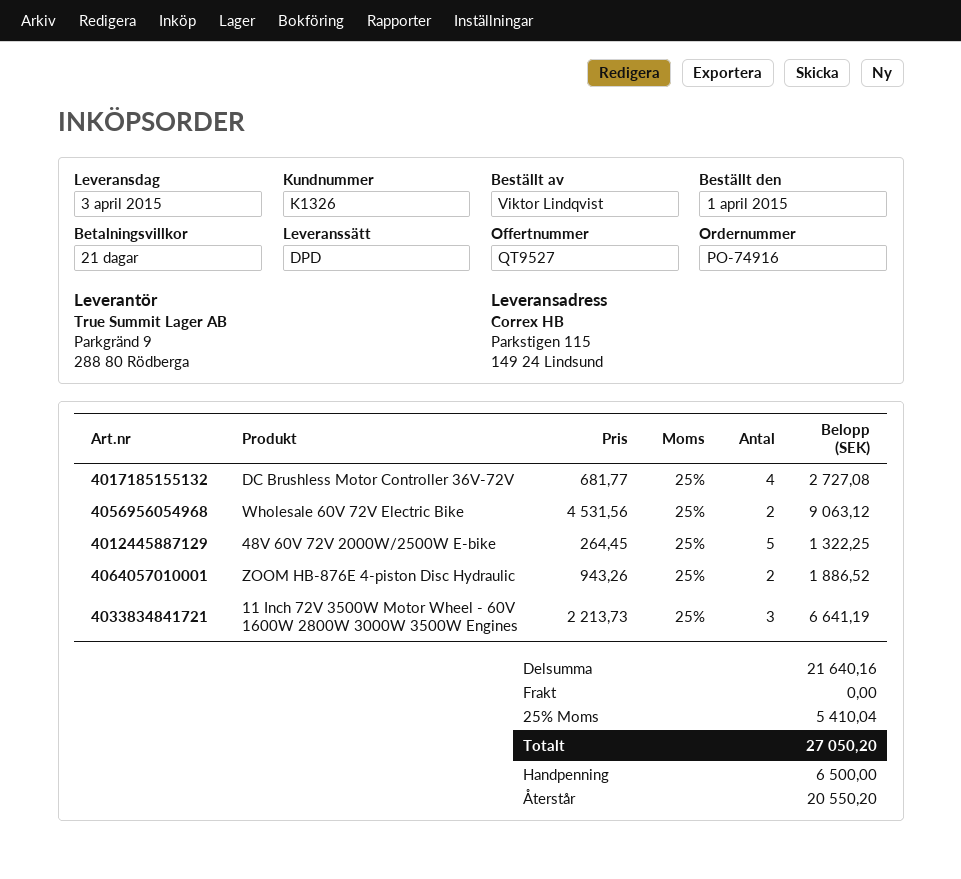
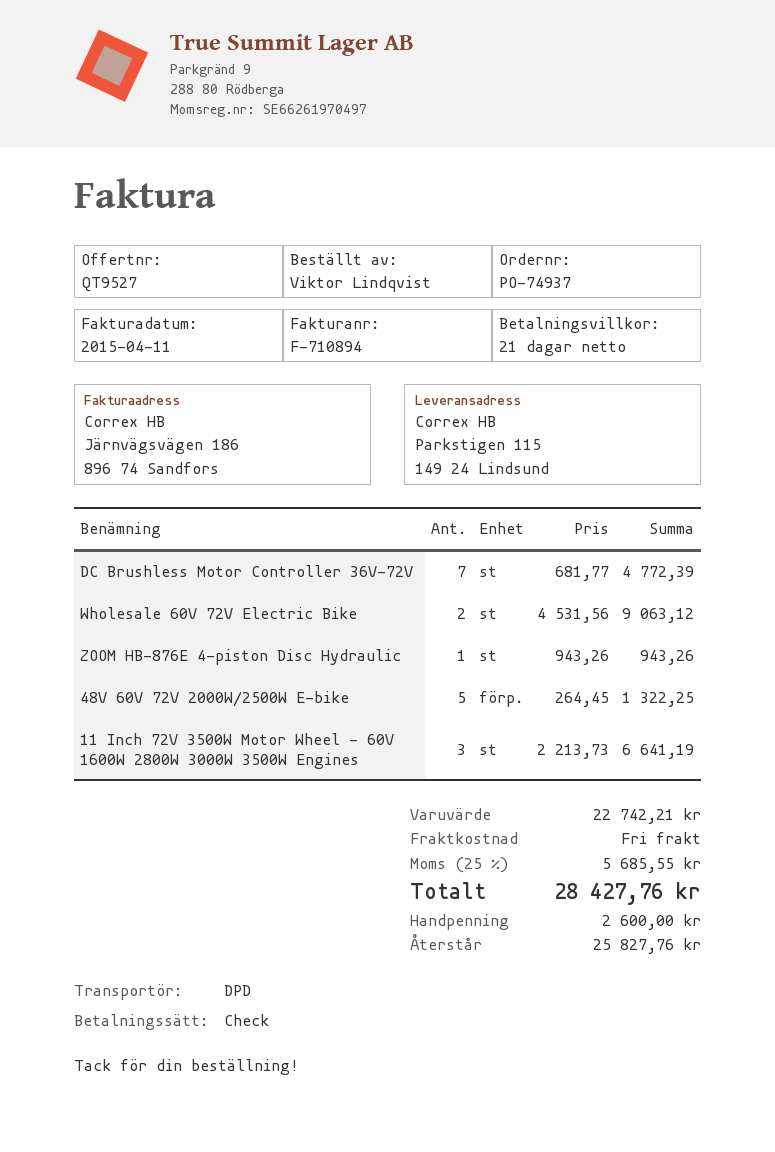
order number: PO-74916 -> PO-74937
DC Brushless Motor Controller 36V-72V: 4 x 681.77 = 2727.08 -> 7 x 681.77 = 4772.39
ZOOM HB-876E 4-piston Disc Hydraulic: 2 x 943.26 = 1886.52 -> 1 x 943.26 = 943.26
subtotal: 21640.16 -> 22742.21
tax: 25% = 5410.04 -> 25% = 5685.55
total: 27050.20 -> 28427.76
deposit: 6500.00 -> 2600.00
balance: 20550.20 -> 25827.76

